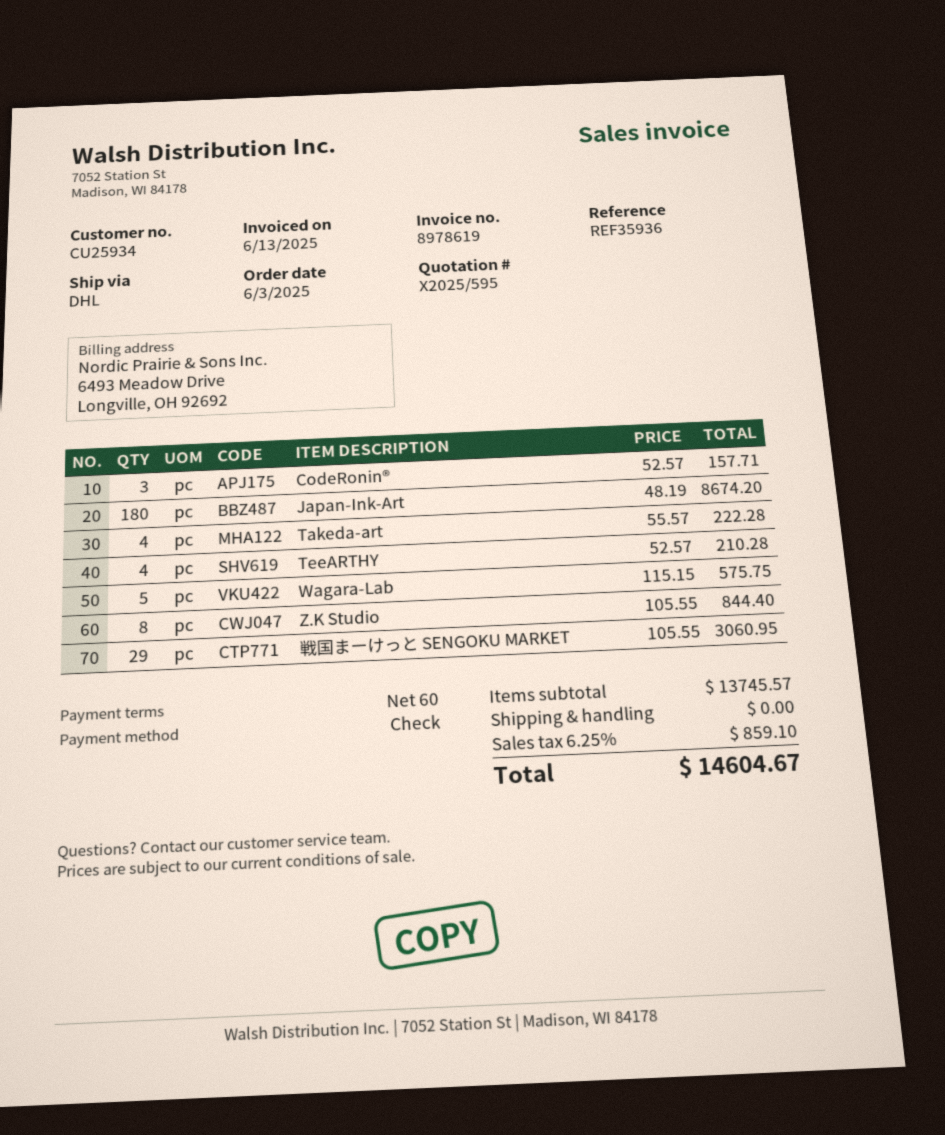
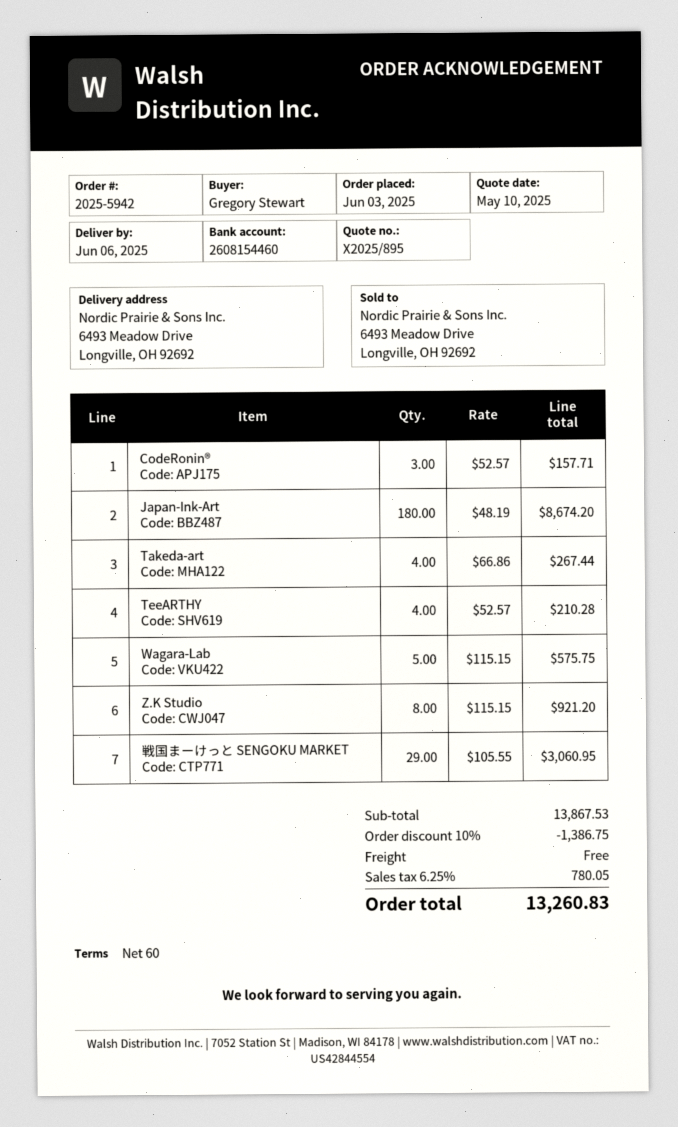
quote number: X2025/595 -> X2025/895
Takeda-art: 4 x 55.57 = 222.28 -> 4 x 66.86 = 267.44
Z.K Studio: 8 x 105.55 = 844.40 -> 8 x 115.15 = 921.20
subtotal: 13745.57 -> 13867.53
discount: none -> 10% = 1386.75
tax: 6.25% = 859.10 -> 6.25% = 780.05
total: 14604.67 -> 13260.83

